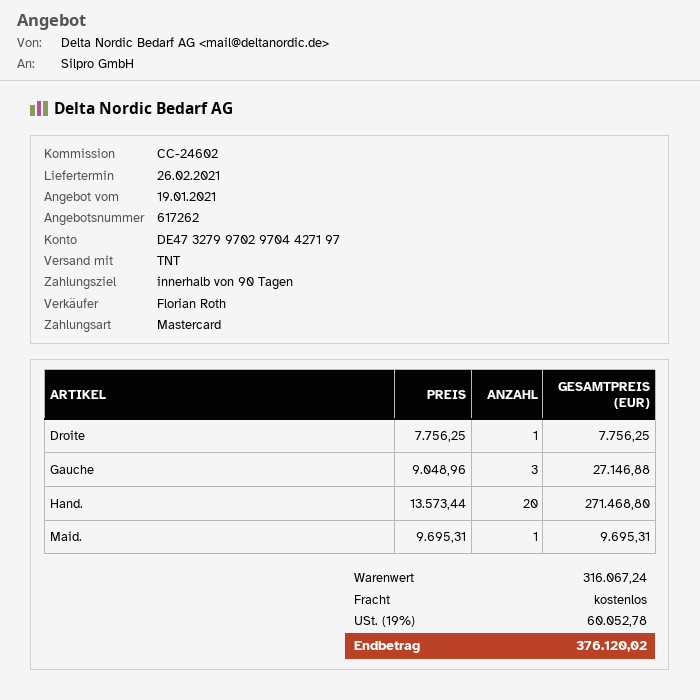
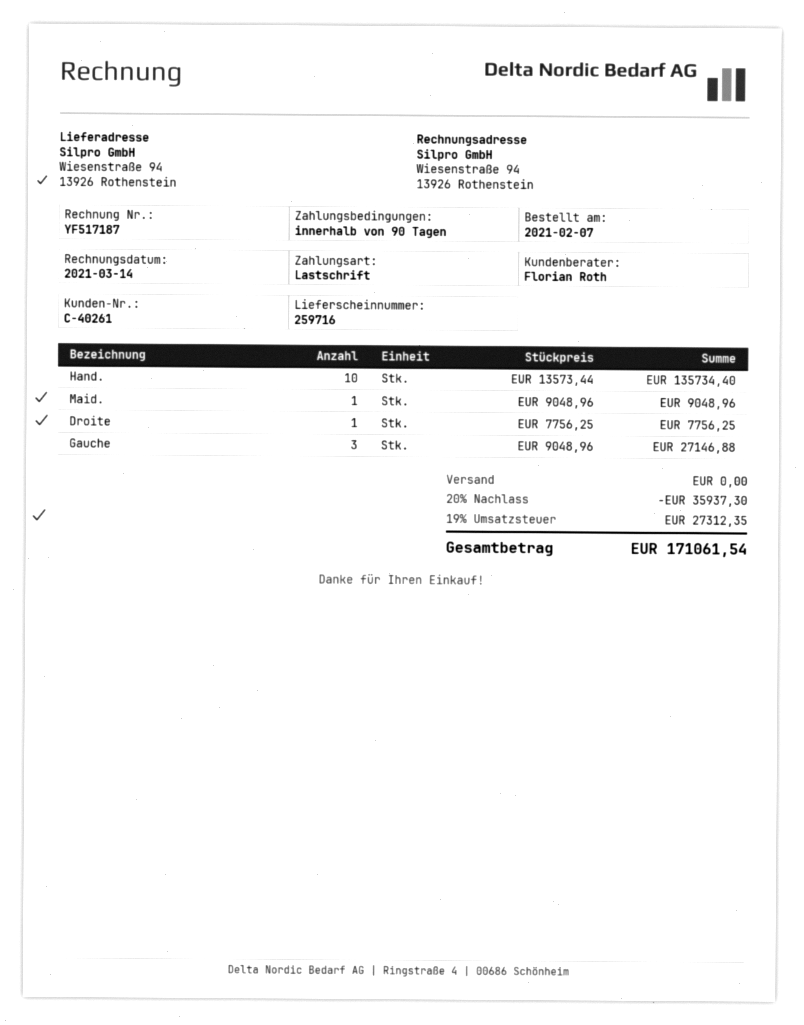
payment method: Mastercard -> direct debit
Hand.: 20 x 13573.44 = 271468.80 -> 10 x 13573.44 = 135734.40
Maid.: 1 x 9695.31 = 9695.31 -> 1 x 9048.96 = 9048.96
discount: none -> 20% = 35937.30
tax: 19% = 60052.78 -> 19% = 27312.35
total: 376120.02 -> 171061.54

